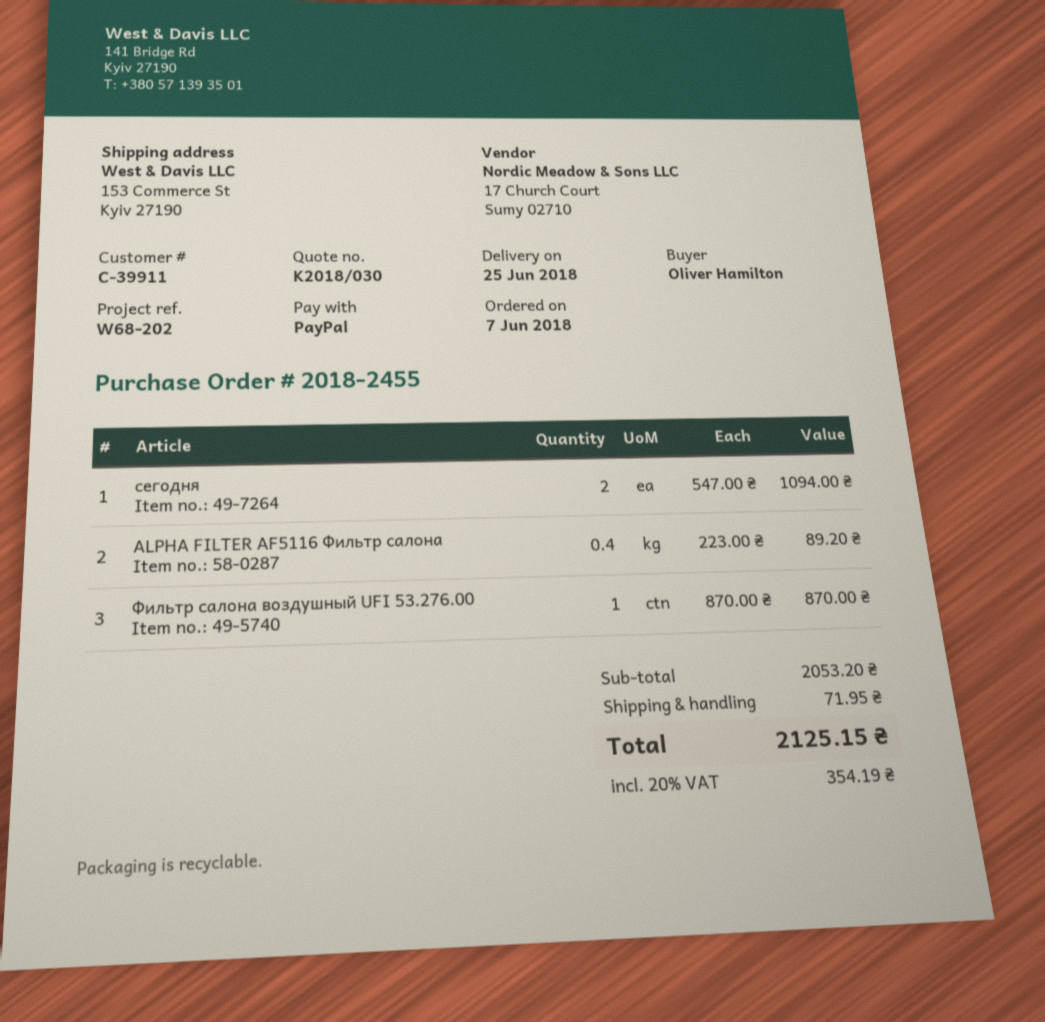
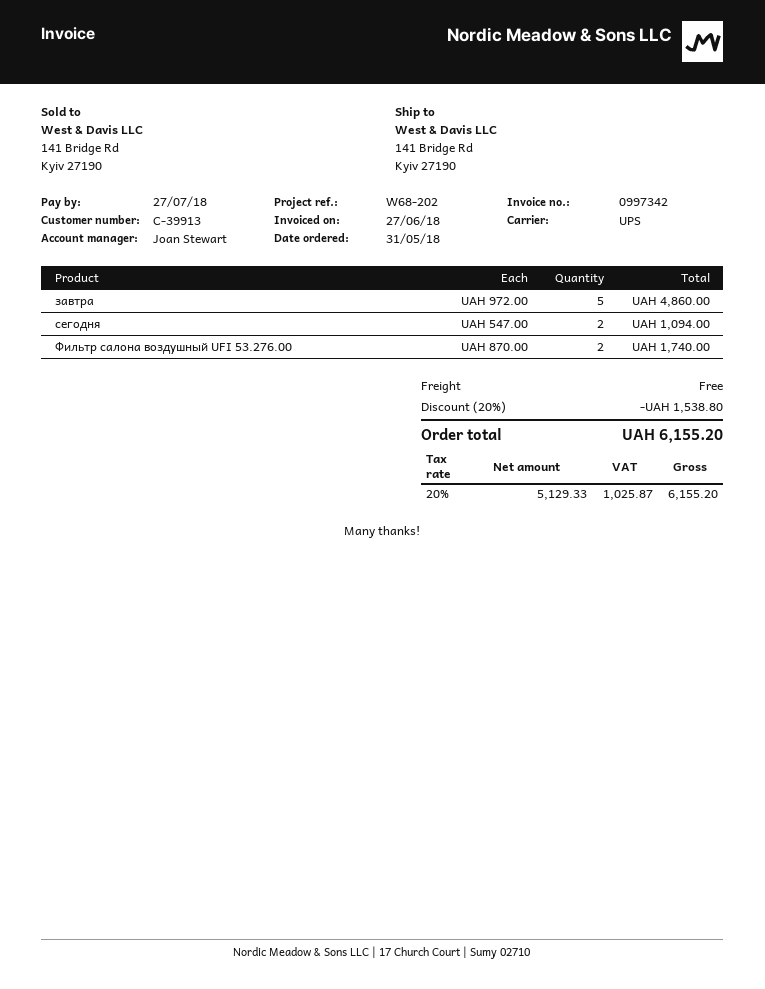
order date: 2018-06-07 -> 2018-05-31
customer number: C-39911 -> C-39913
ship to: 153 Commerce St, Kyiv 27190 -> 141 Bridge Rd, Kyiv 27190
ALPHA FILTER AF5116 Фильтр салона: 0.4 x 223.00 = 89.20 -> none
Фильтр салона воздушный UFI 53.276.00: 1 x 870.00 = 870.00 -> 2 x 870.00 = 1740.00
завтра: none -> 5 x 972.00 = 4860.00
discount: none -> 20% = 1538.80
shipping: 71.95 -> 0.00
tax: 20% = 354.19 -> 20% = 1025.87
total: 2125.15 -> 6155.20

